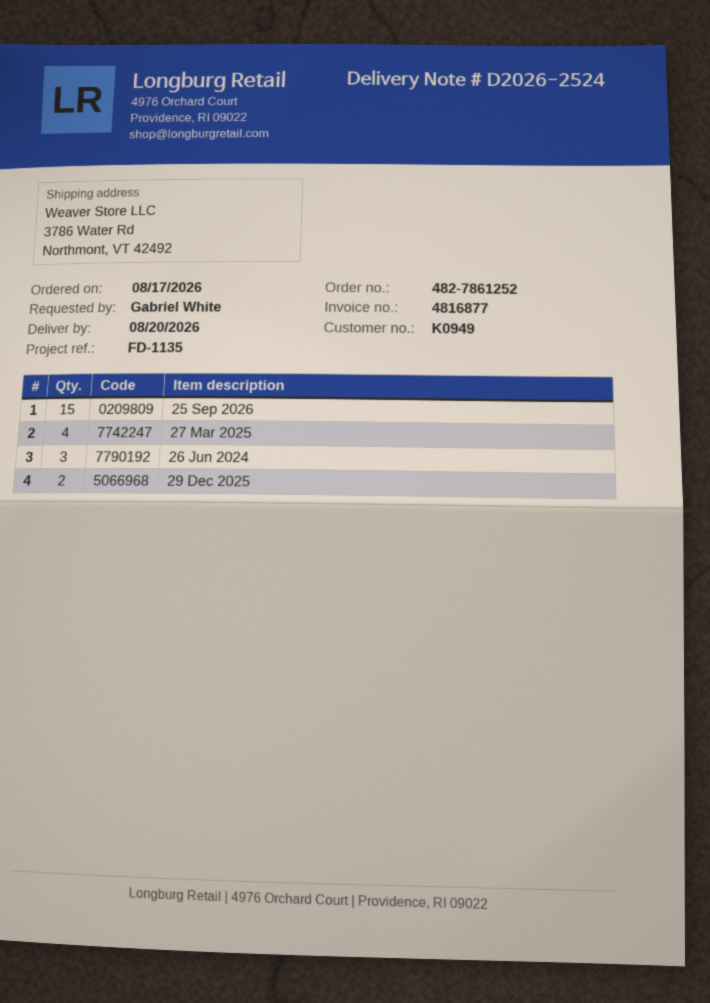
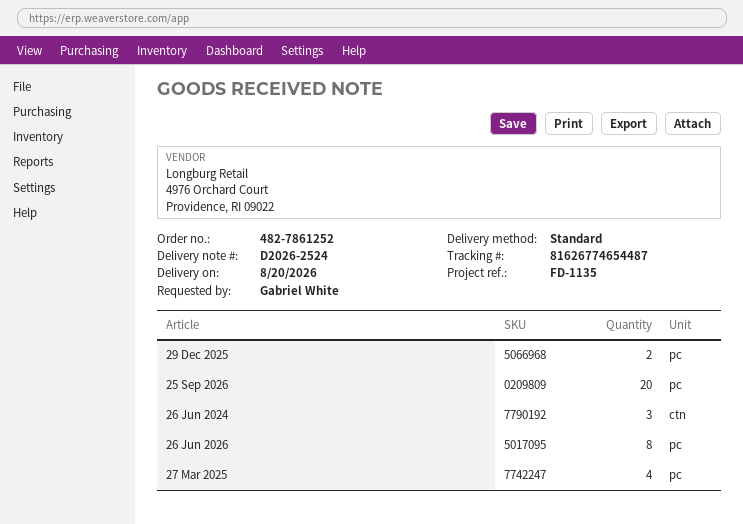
25 Sep 2026: 15 -> 20
26 Jun 2026: none -> 8

